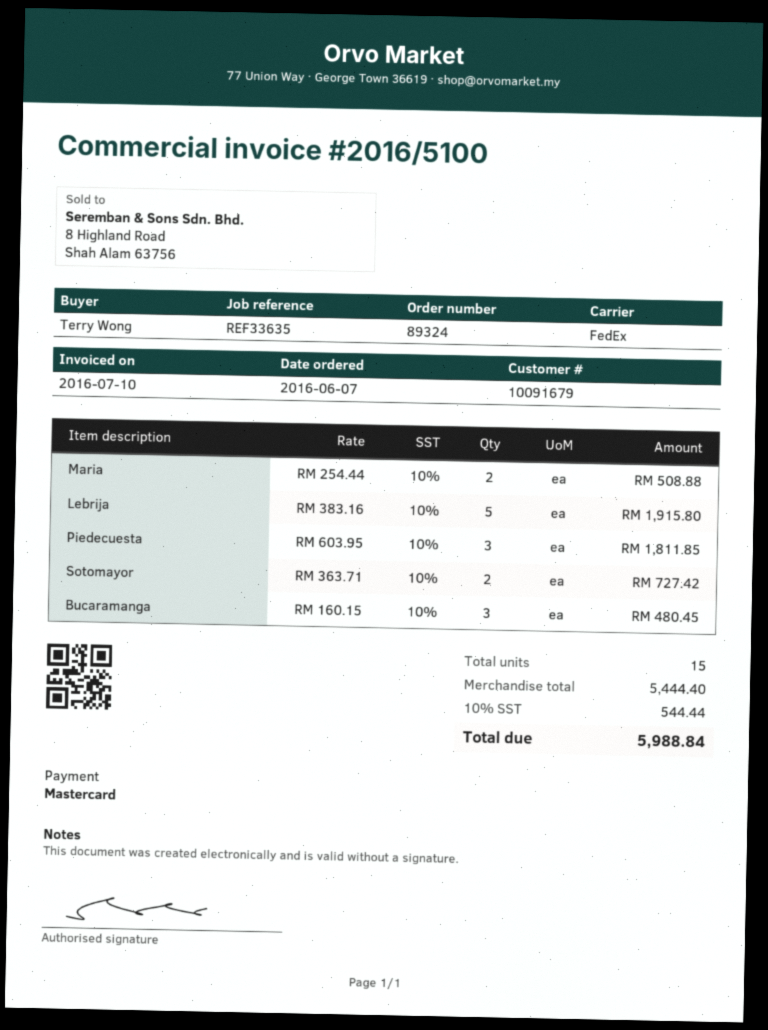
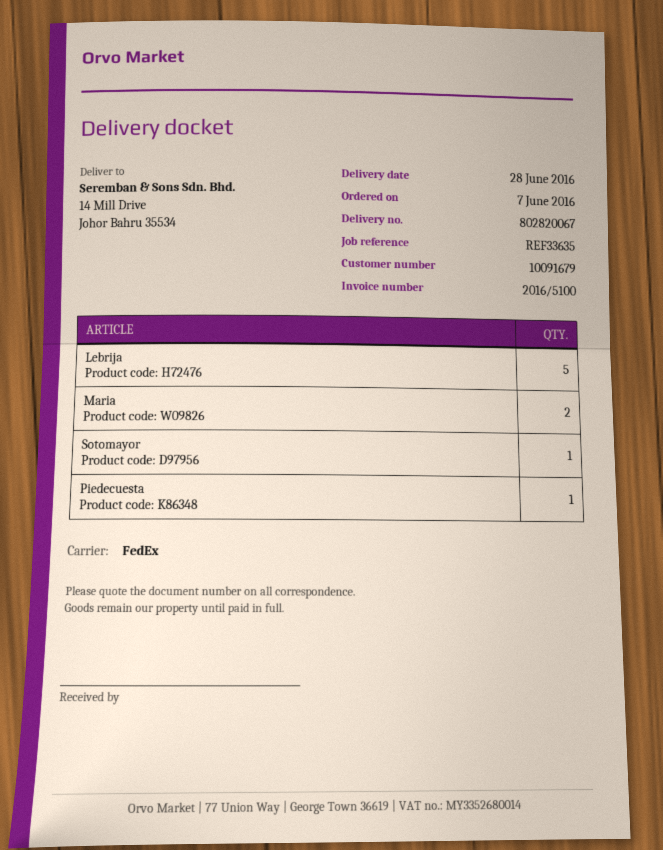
Piedecuesta: 3 -> 1
Sotomayor: 2 -> 1
Bucaramanga: 3 -> none

